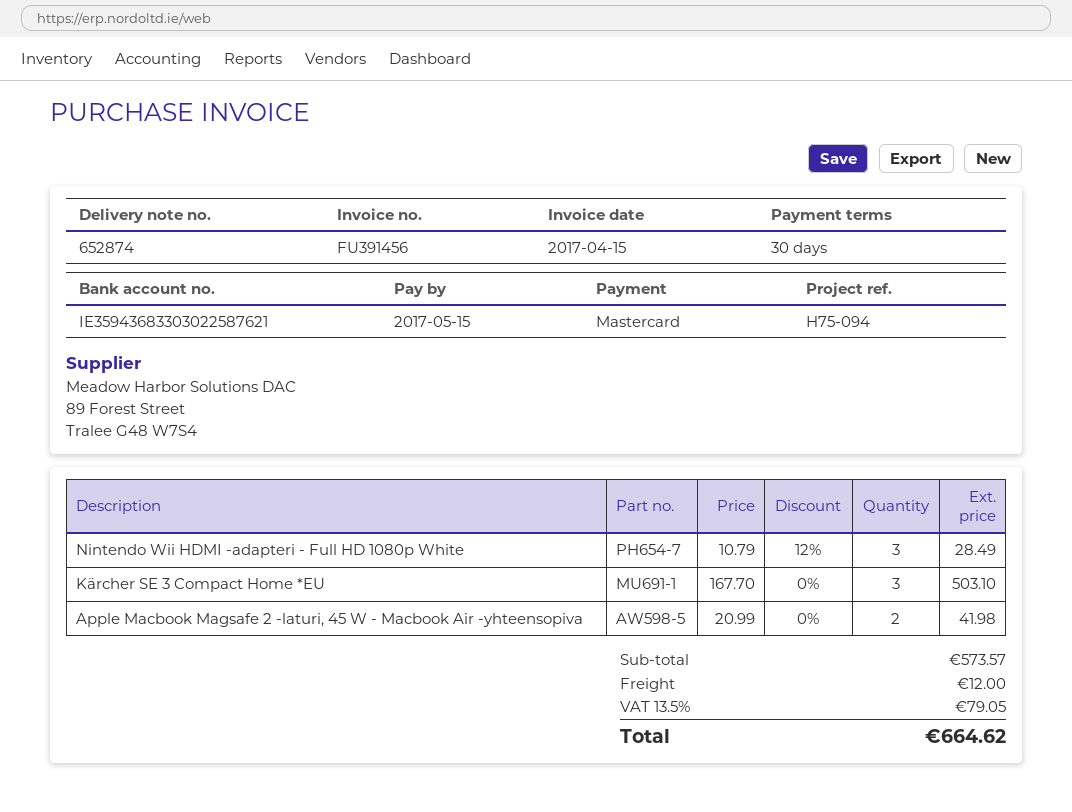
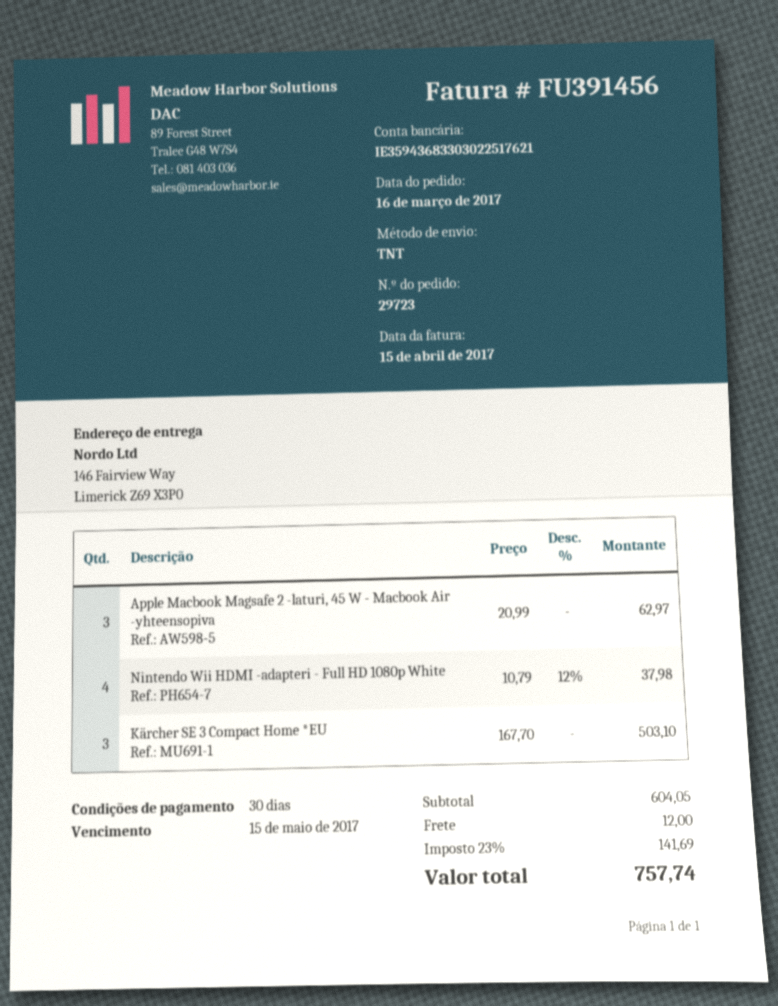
bank account: IE35943683303022587621 -> IE35943683303022517621
Nintendo Wii HDMI -adapteri - Full HD 1080p White: 3 x 10.79 - 12% = 28.49 -> 4 x 10.79 - 12% = 37.98
Apple Macbook Magsafe 2 -laturi, 45 W - Macbook Air -yhteensopiva: 2 x 20.99 = 41.98 -> 3 x 20.99 = 62.97
subtotal: 573.57 -> 604.05
tax: 13.5% = 79.05 -> 23% = 141.69
total: 664.62 -> 757.74

